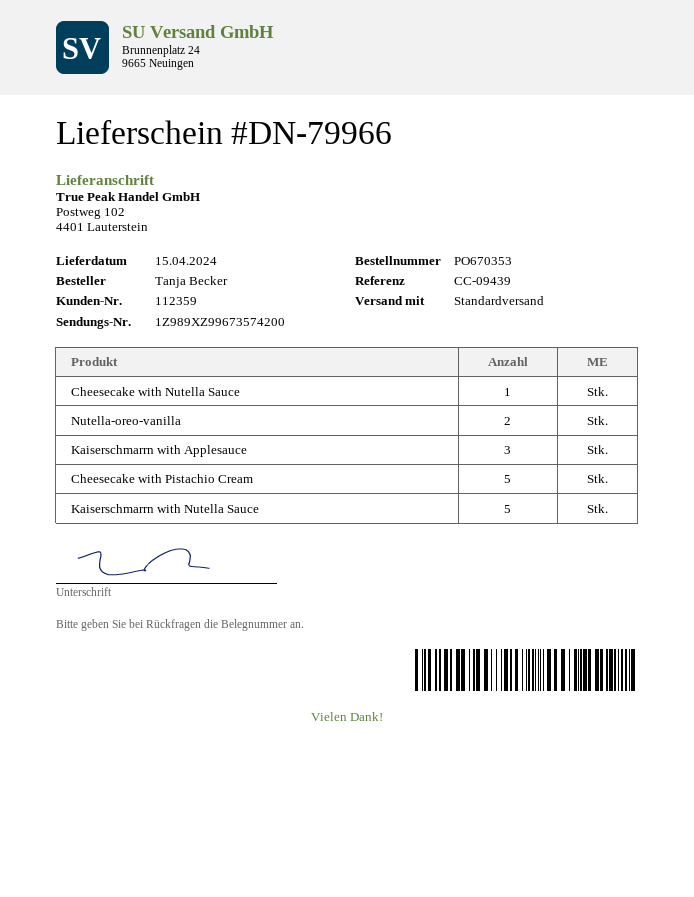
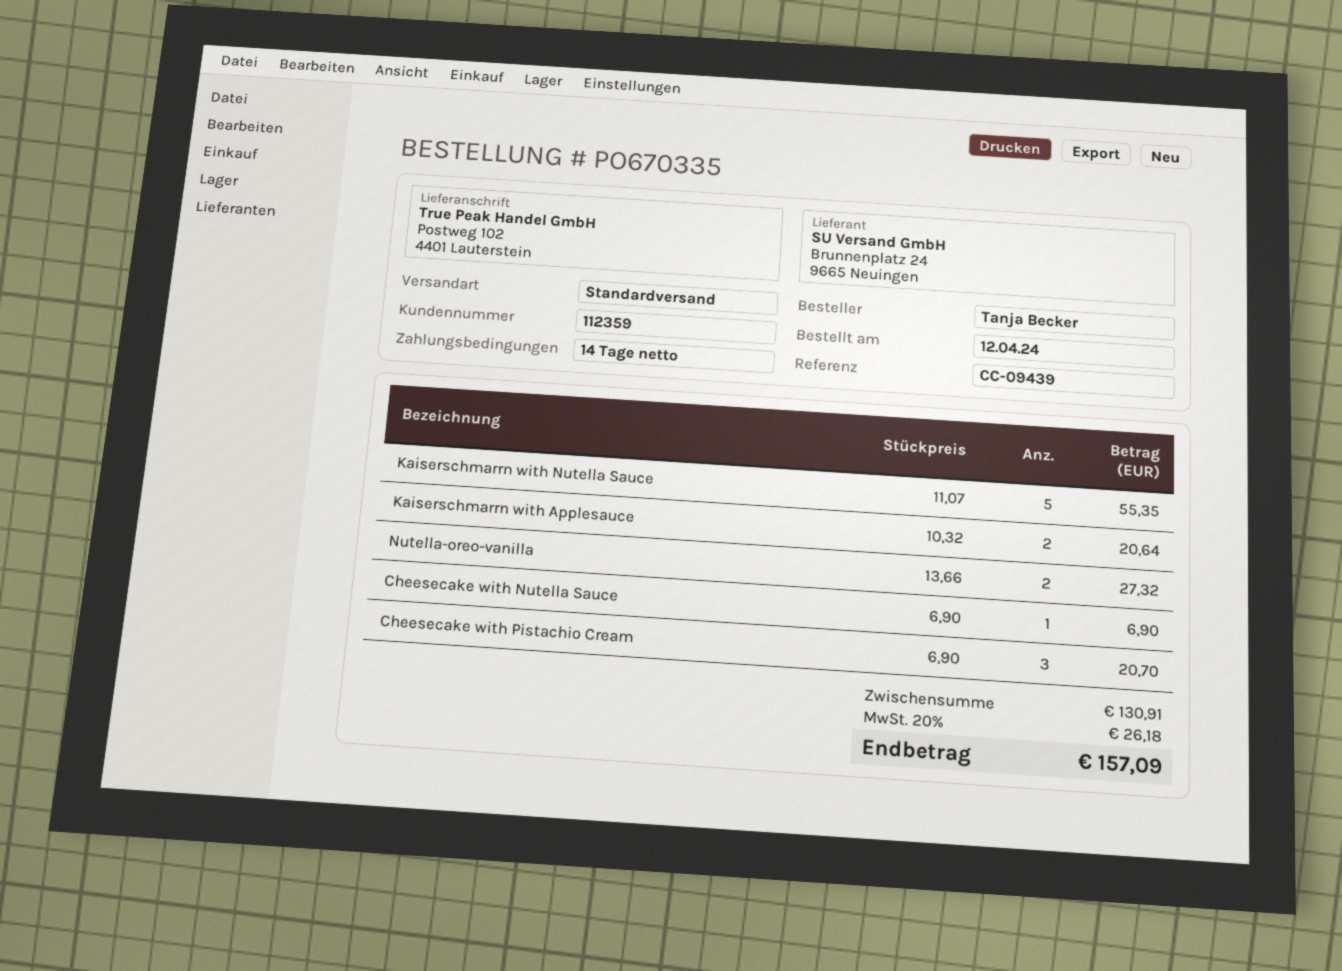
order number: PO670353 -> PO670335
Kaiserschmarrn with Applesauce: 3 -> 2
Cheesecake with Pistachio Cream: 5 -> 3

